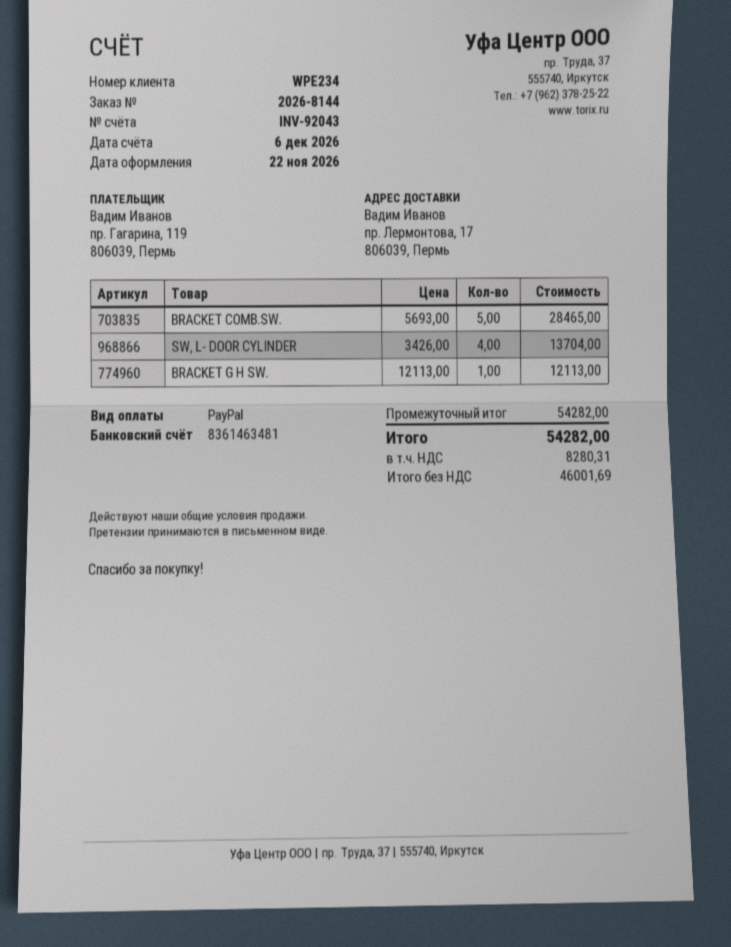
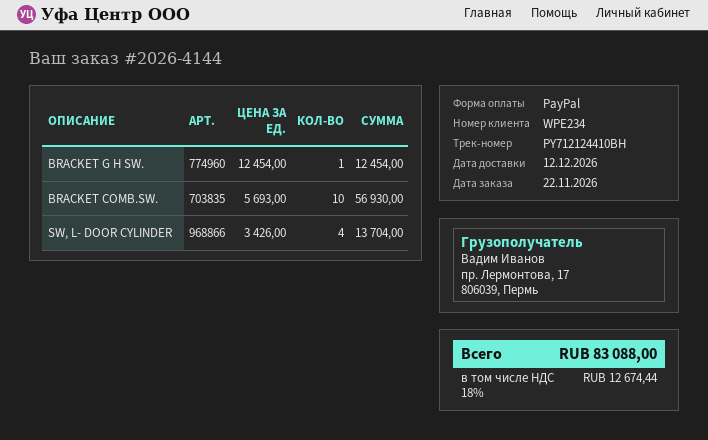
order number: 2026-8144 -> 2026-4144
BRACKET COMB.SW.: 5 x 5693.00 = 28465.00 -> 10 x 5693.00 = 56930.00
BRACKET G H SW.: 1 x 12113.00 = 12113.00 -> 1 x 12454.00 = 12454.00
tax: 8280.31 -> 12674.44
total: 54282.00 -> 83088.00

